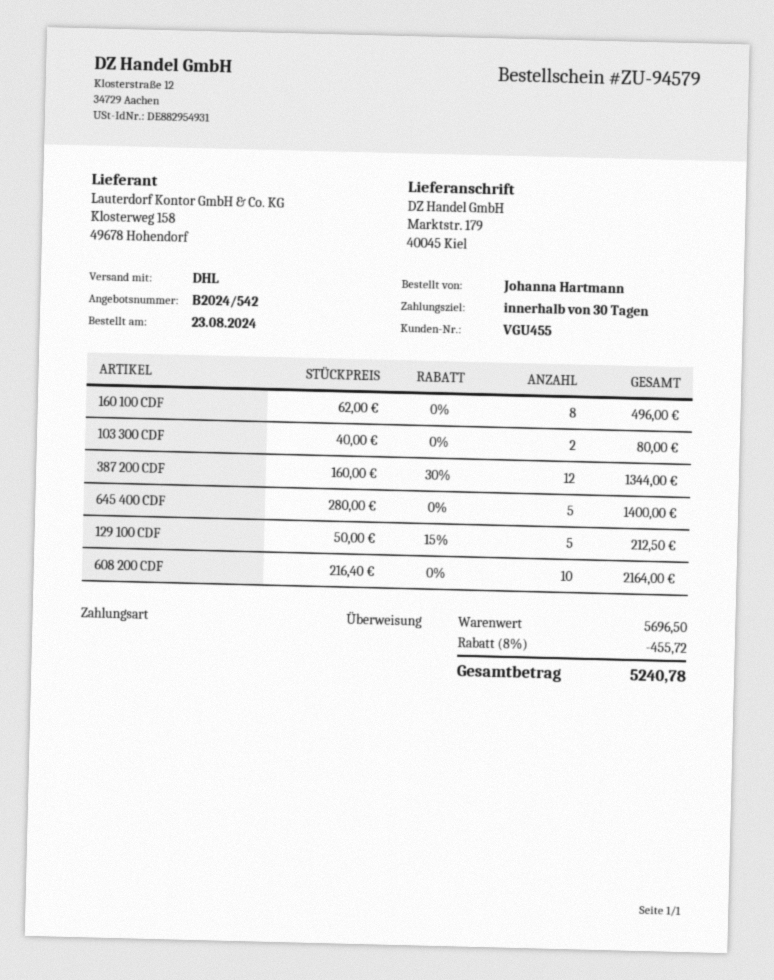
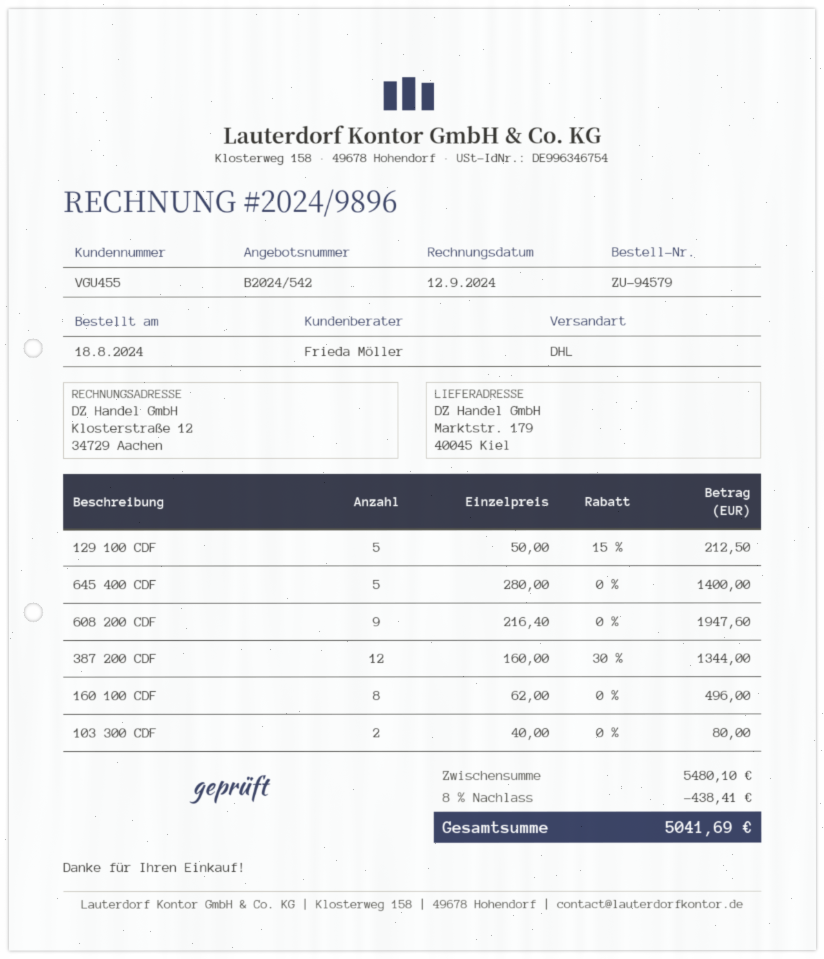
order date: 2024-08-23 -> 2024-08-18
608 200 CDF: 10 x 216.40 = 2164.00 -> 9 x 216.40 = 1947.60
subtotal: 5696.50 -> 5480.10
discount: 8% = 455.72 -> 8% = 438.41
total: 5240.78 -> 5041.69

